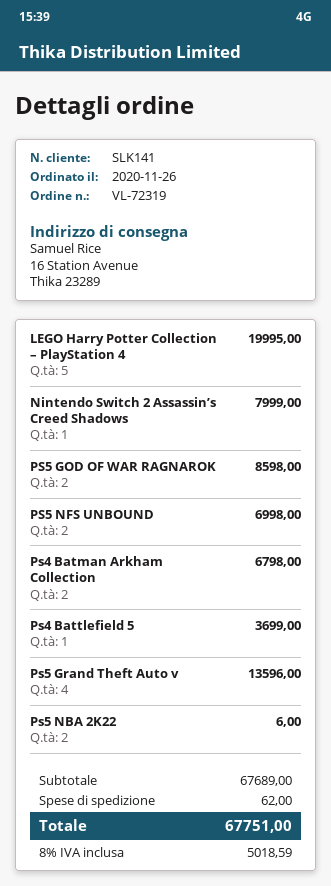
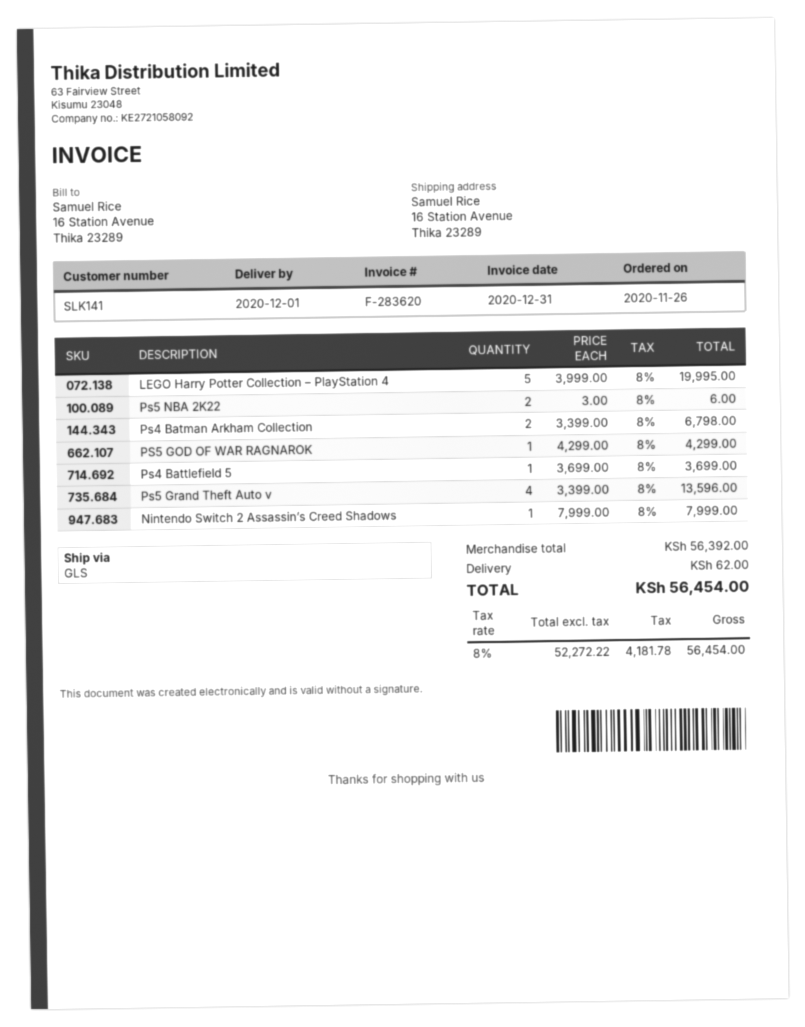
PS5 GOD OF WAR RAGNAROK: 2 for 8598.00 -> 1 for 4299.00
PS5 NFS UNBOUND: 2 for 6998.00 -> none
subtotal: 67689.00 -> 56392.00
tax: 8% = 5018.59 -> 8% = 4181.78
total: 67751.00 -> 56454.00

